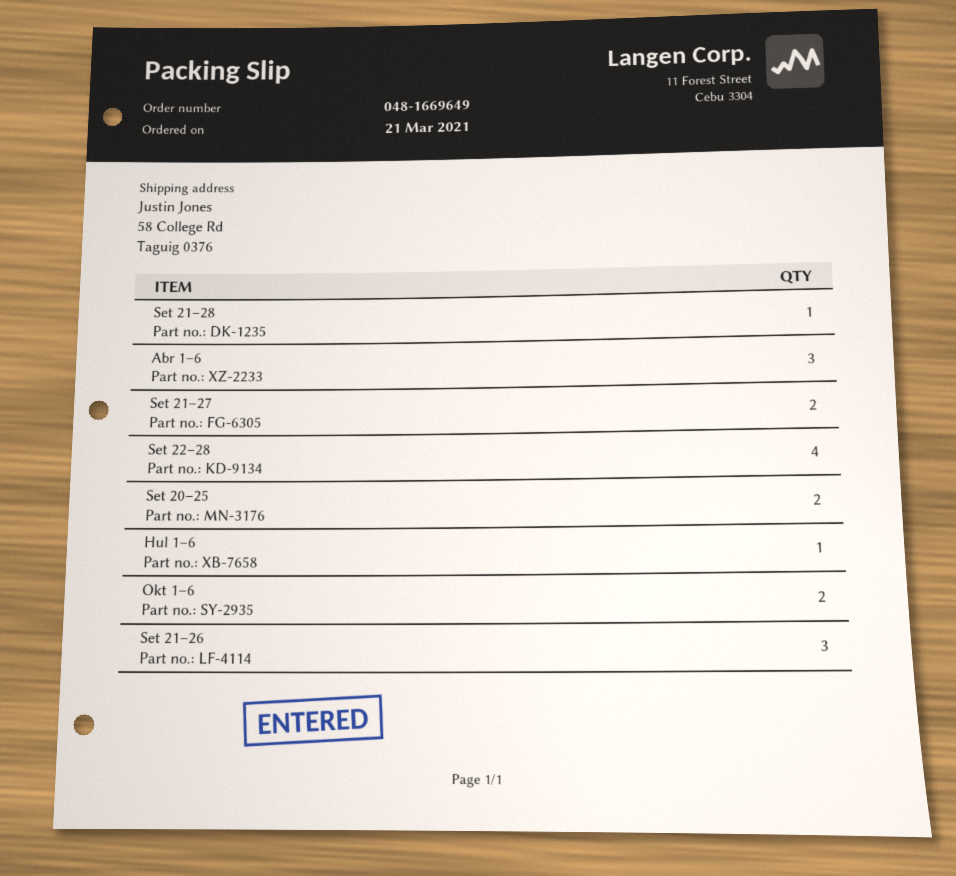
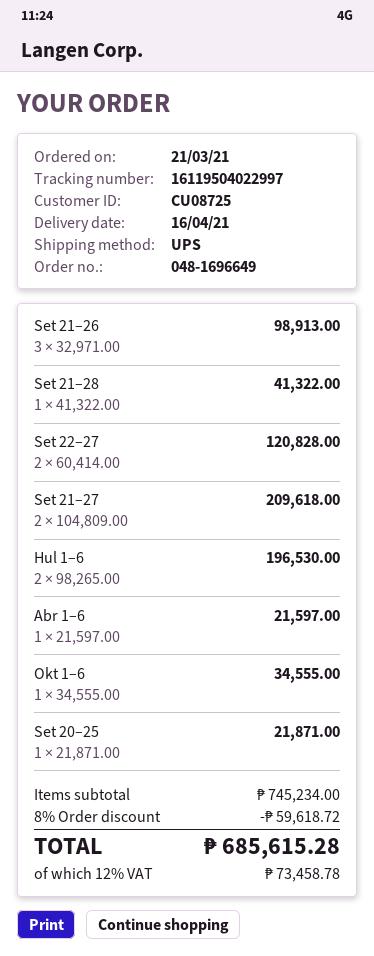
order number: 048-1669649 -> 048-1696649
Abr 1–6: 3 -> 1
Set 22–28: 4 -> none
Set 20–25: 2 -> 1
Hul 1–6: 1 -> 2
Okt 1–6: 2 -> 1
Set 22–27: none -> 2

